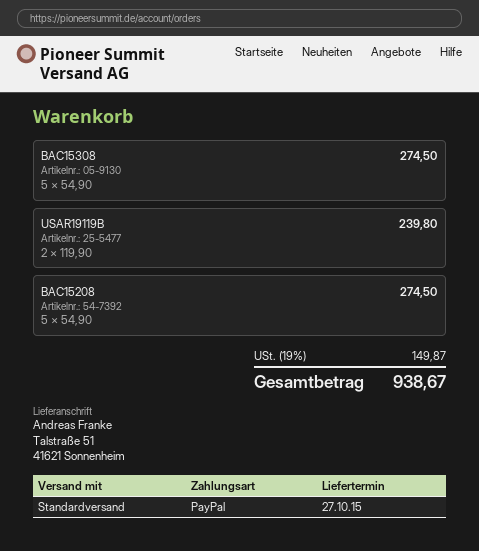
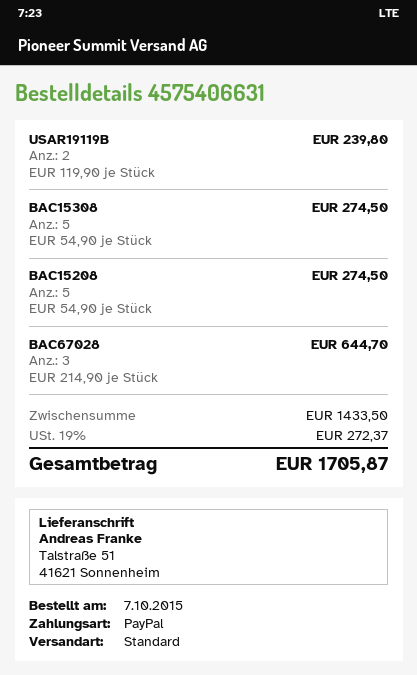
BAC67028: none -> 3 x 214.90 = 644.70
tax: 19% = 149.87 -> 19% = 272.37
total: 938.67 -> 1705.87

